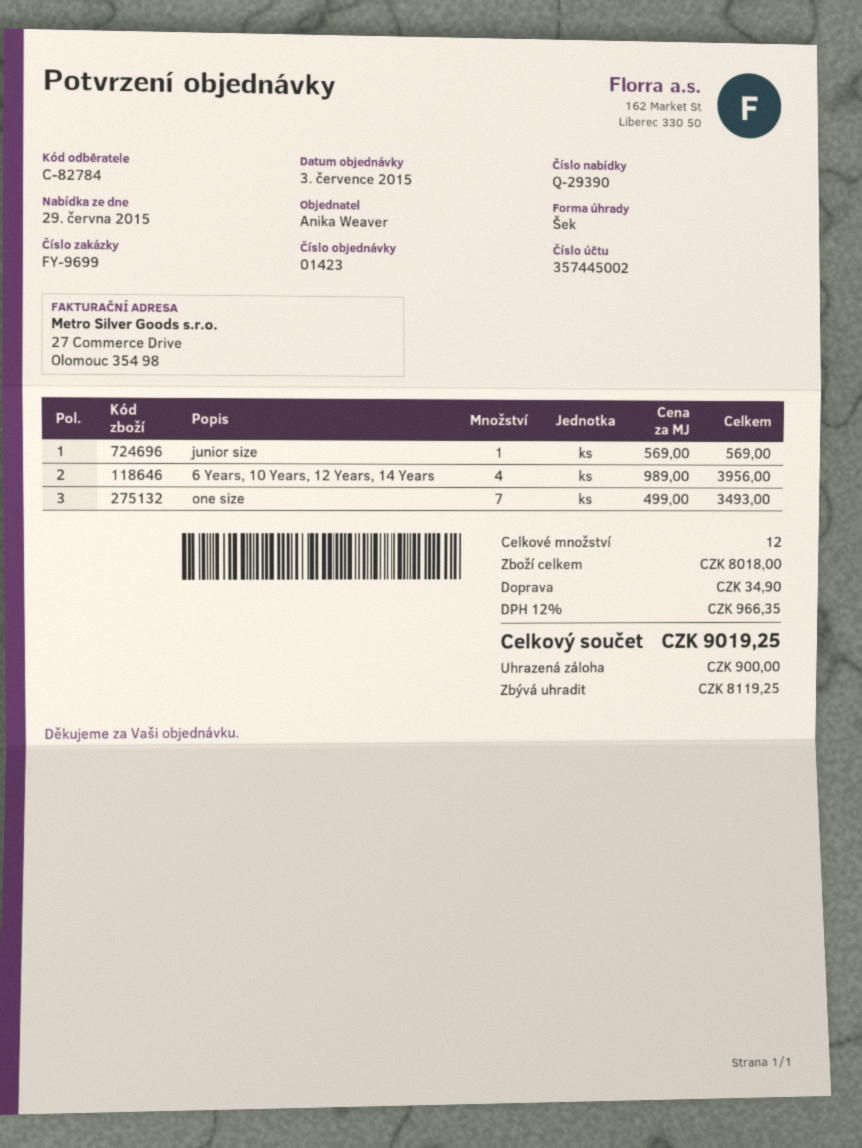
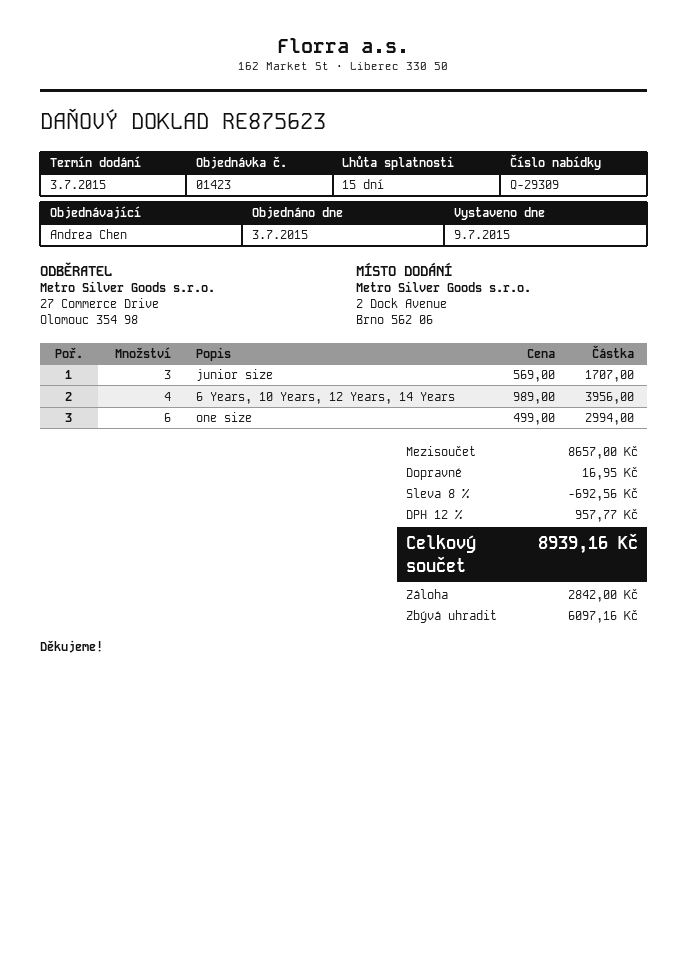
quote number: Q-29390 -> Q-29309
ordered by: Anika Weaver -> Andrea Chen
junior size: 1 x 569.00 = 569.00 -> 3 x 569.00 = 1707.00
one size: 7 x 499.00 = 3493.00 -> 6 x 499.00 = 2994.00
subtotal: 8018.00 -> 8657.00
discount: none -> 8% = 692.56
shipping: 34.90 -> 16.95
tax: 12% = 966.35 -> 12% = 957.77
total: 9019.25 -> 8939.16
deposit: 900.00 -> 2842.00
balance: 8119.25 -> 6097.16

